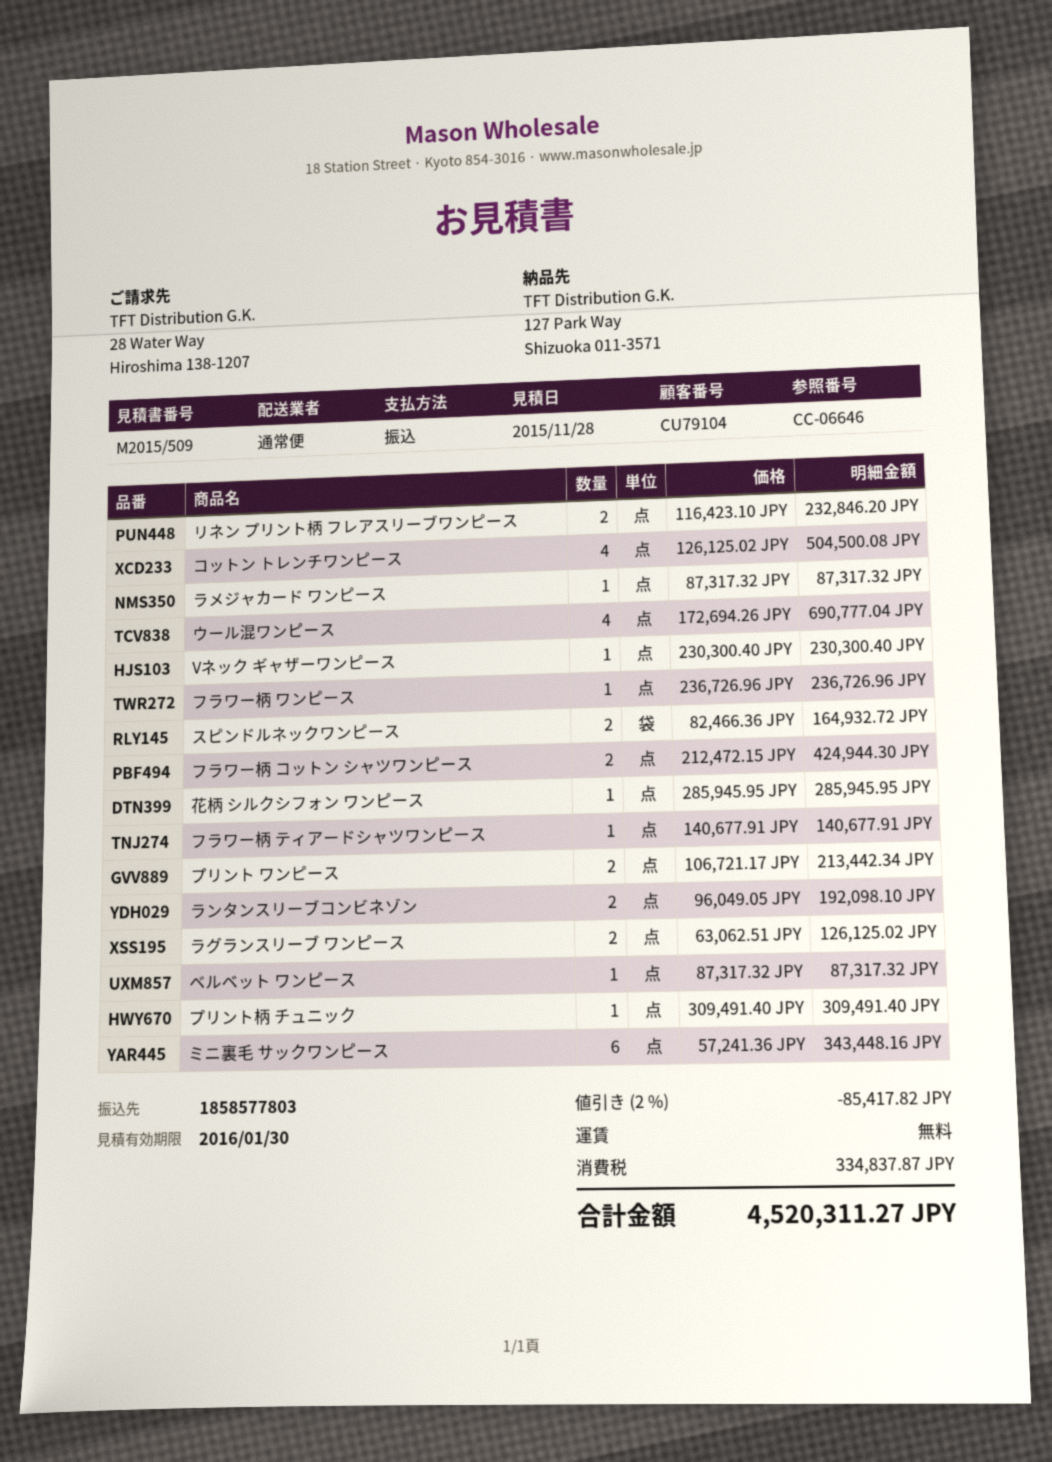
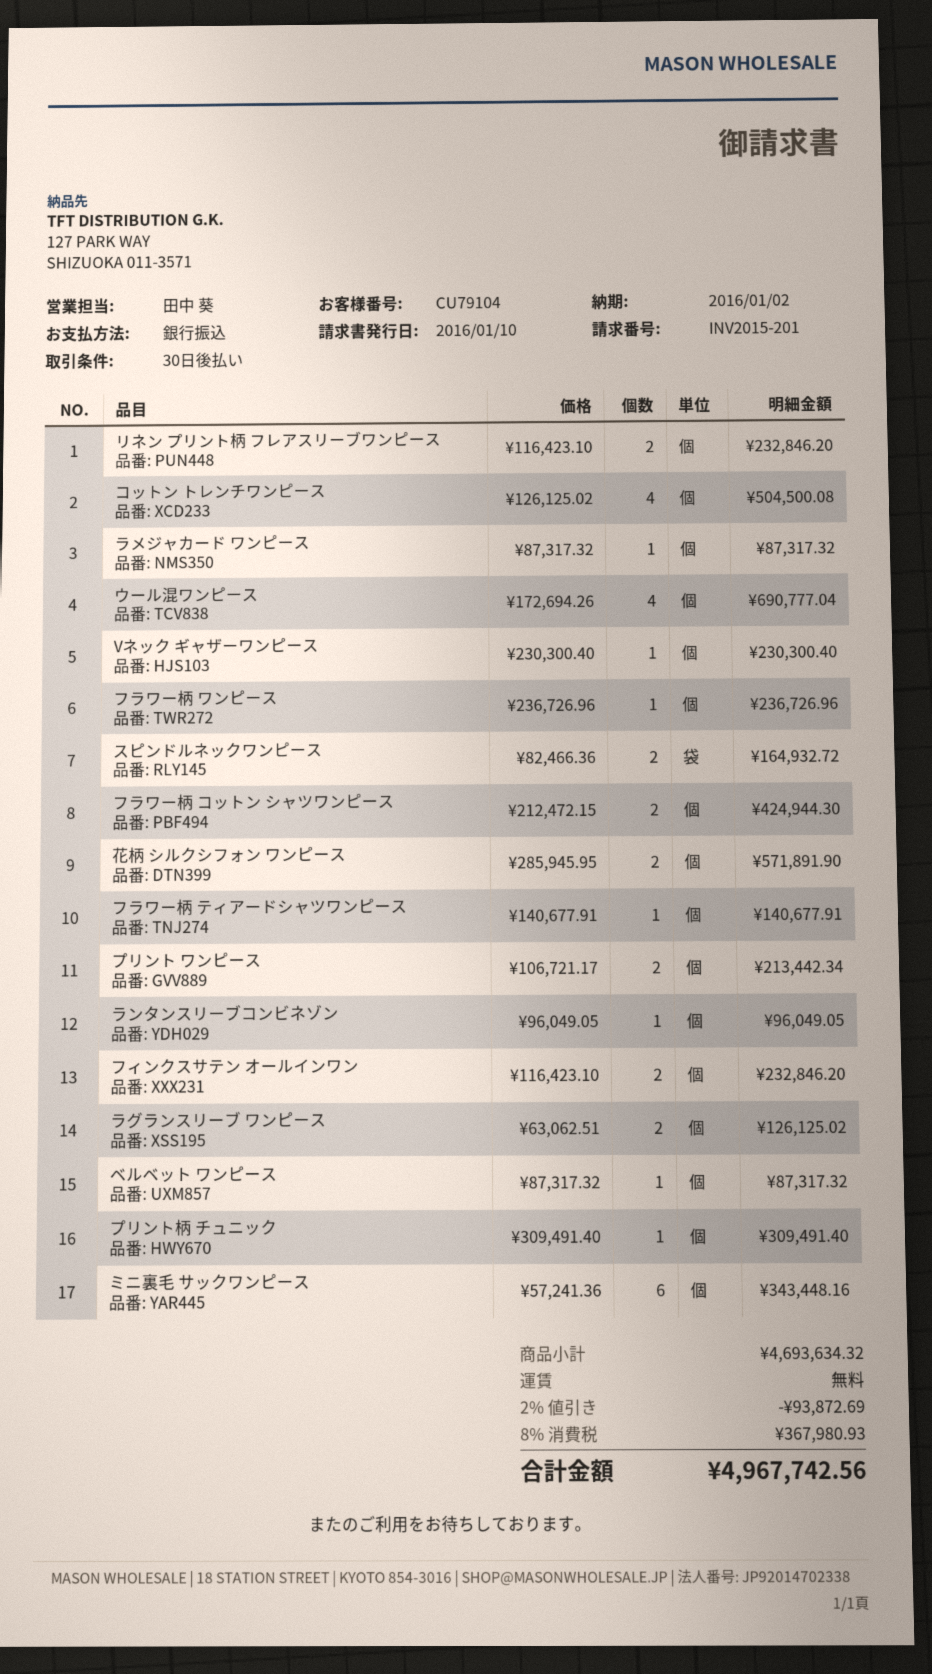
花柄 シルクシフォン ワンピース: 1 x 285945.95 = 285945.95 -> 2 x 285945.95 = 571891.90
ランタンスリーブコンビネゾン: 2 x 96049.05 = 192098.10 -> 1 x 96049.05 = 96049.05
フィンクスサテン オールインワン: none -> 2 x 116423.10 = 232846.20
discount: 2% = 85417.82 -> 2% = 93872.69
tax: 334837.87 -> 367980.93
total: 4520311.27 -> 4967742.56

